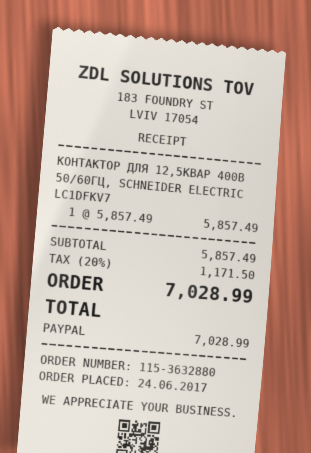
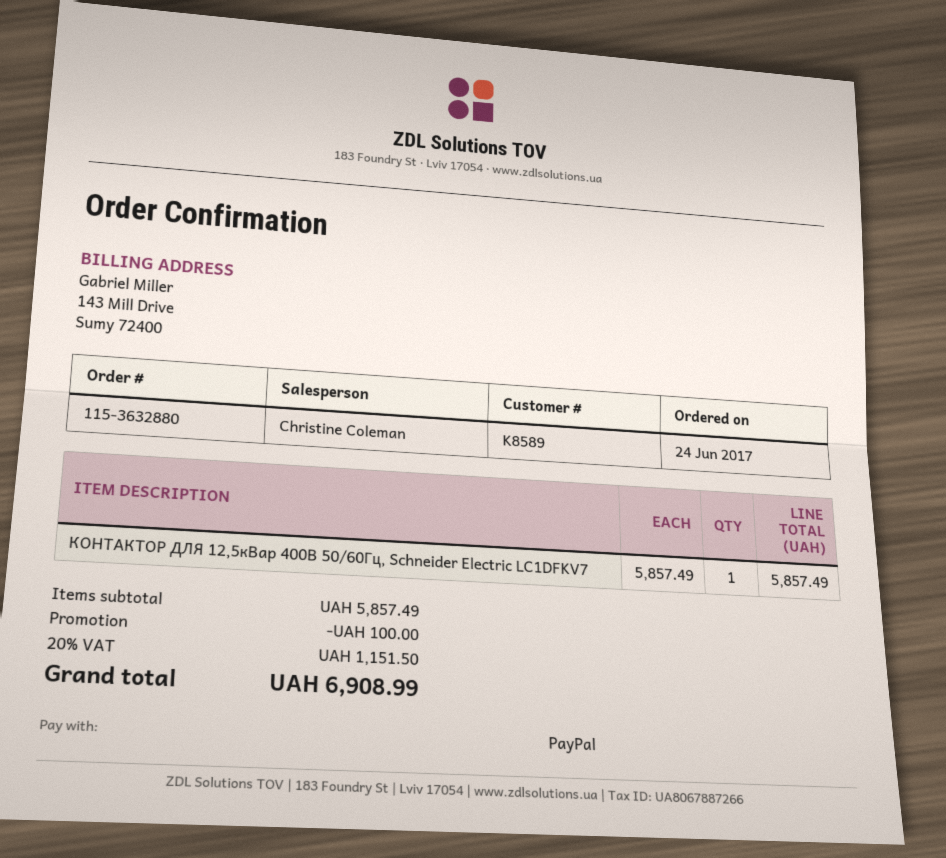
discount: none -> 100.00
tax: 20% = 1171.50 -> 20% = 1151.50
total: 7028.99 -> 6908.99

